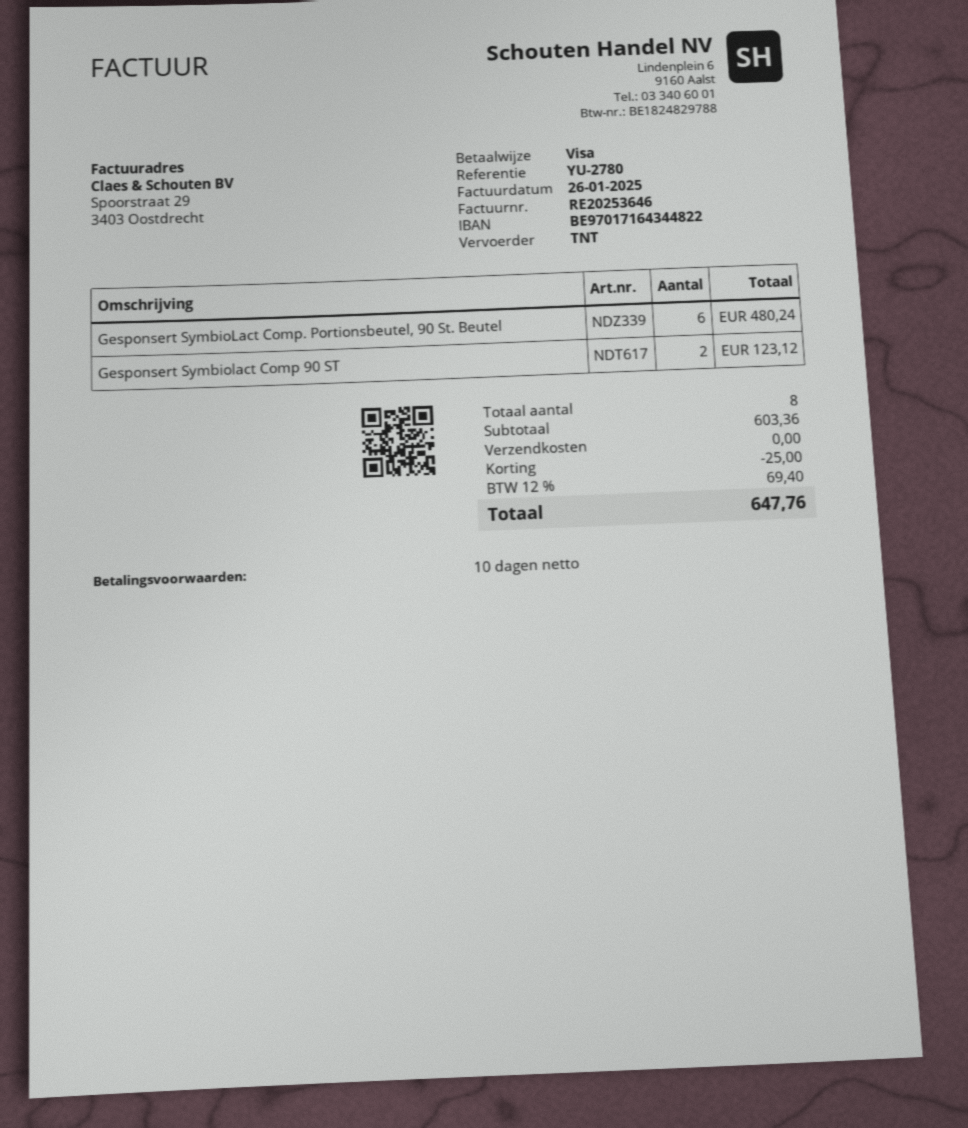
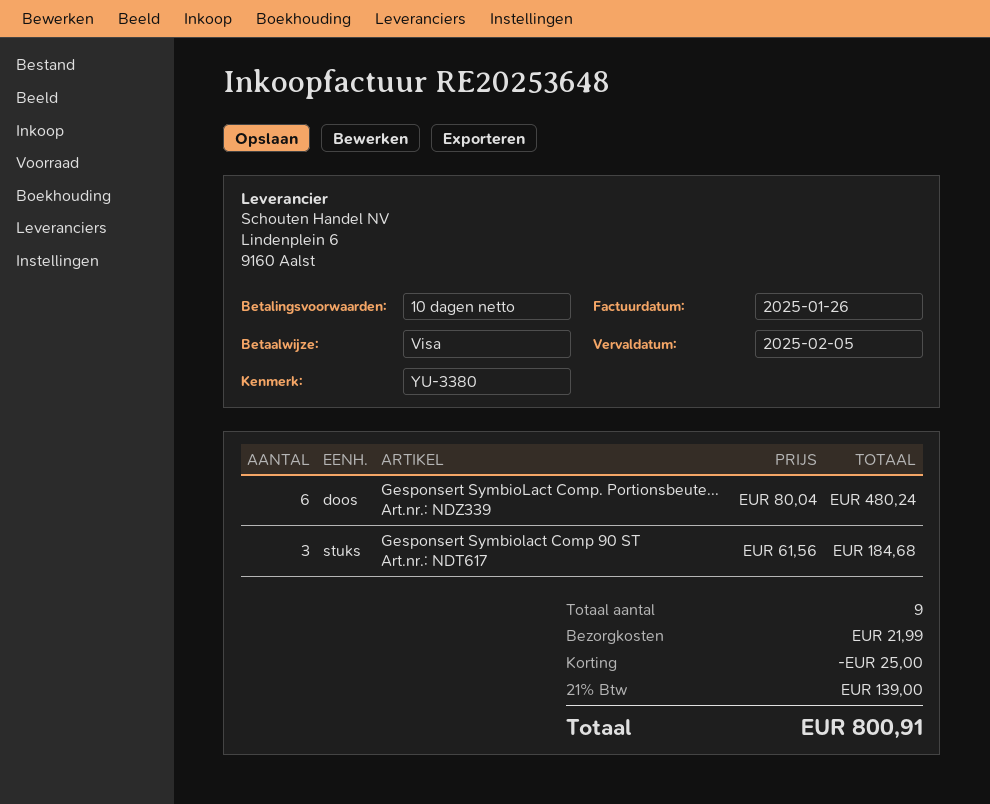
invoice number: RE20253646 -> RE20253648
reference: YU-2780 -> YU-3380
Gesponsert Symbiolact Comp 90 ST: 2 for 123.12 -> 3 for 184.68
total quantity: 8 -> 9
shipping: 0.00 -> 21.99
tax: 12% = 69.40 -> 21% = 139.00
total: 647.76 -> 800.91

